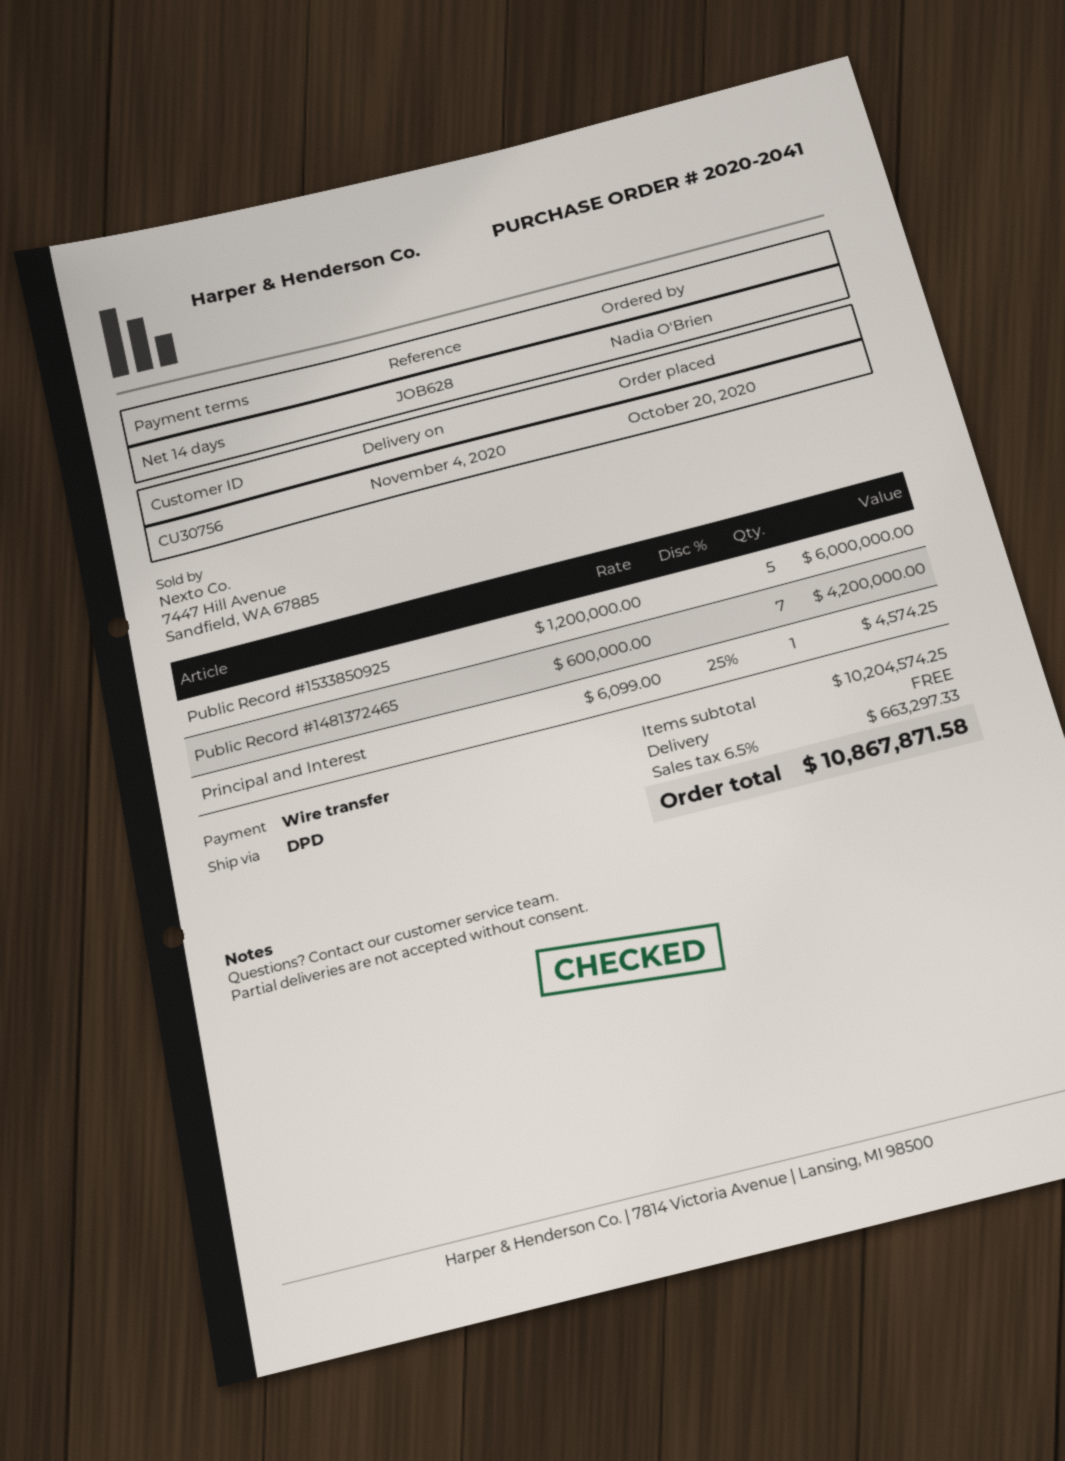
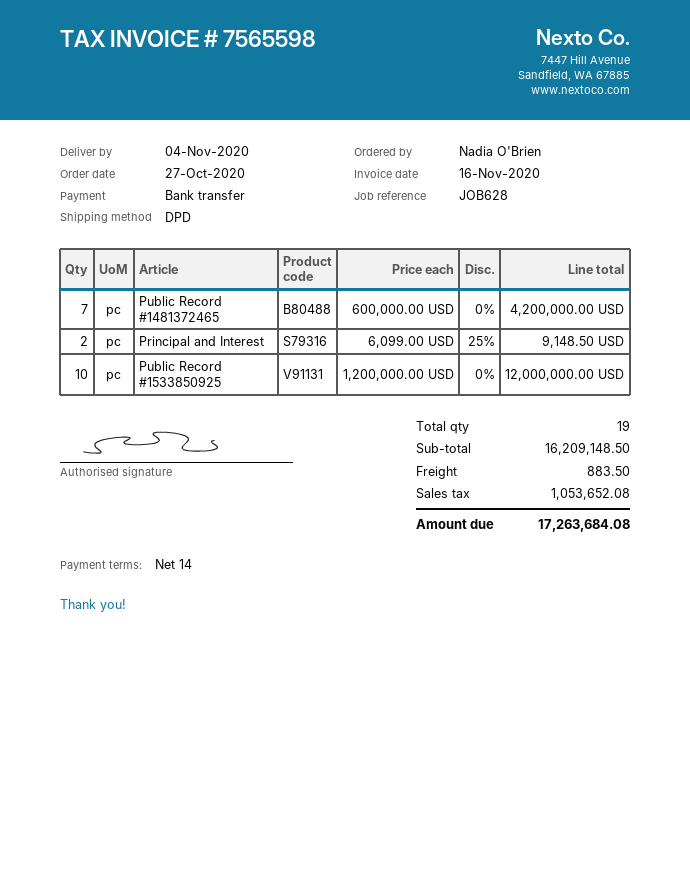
order date: 2020-10-20 -> 2020-10-27
Public Record #1533850925: 5 x 1200000.00 = 6000000.00 -> 10 x 1200000.00 = 12000000.00
Principal and Interest: 1 x 6099.00 - 25% = 4574.25 -> 2 x 6099.00 - 25% = 9148.50
subtotal: 10204574.25 -> 16209148.50
shipping: 0.00 -> 883.50
tax: 663297.33 -> 1053652.08
total: 10867871.58 -> 17263684.08

